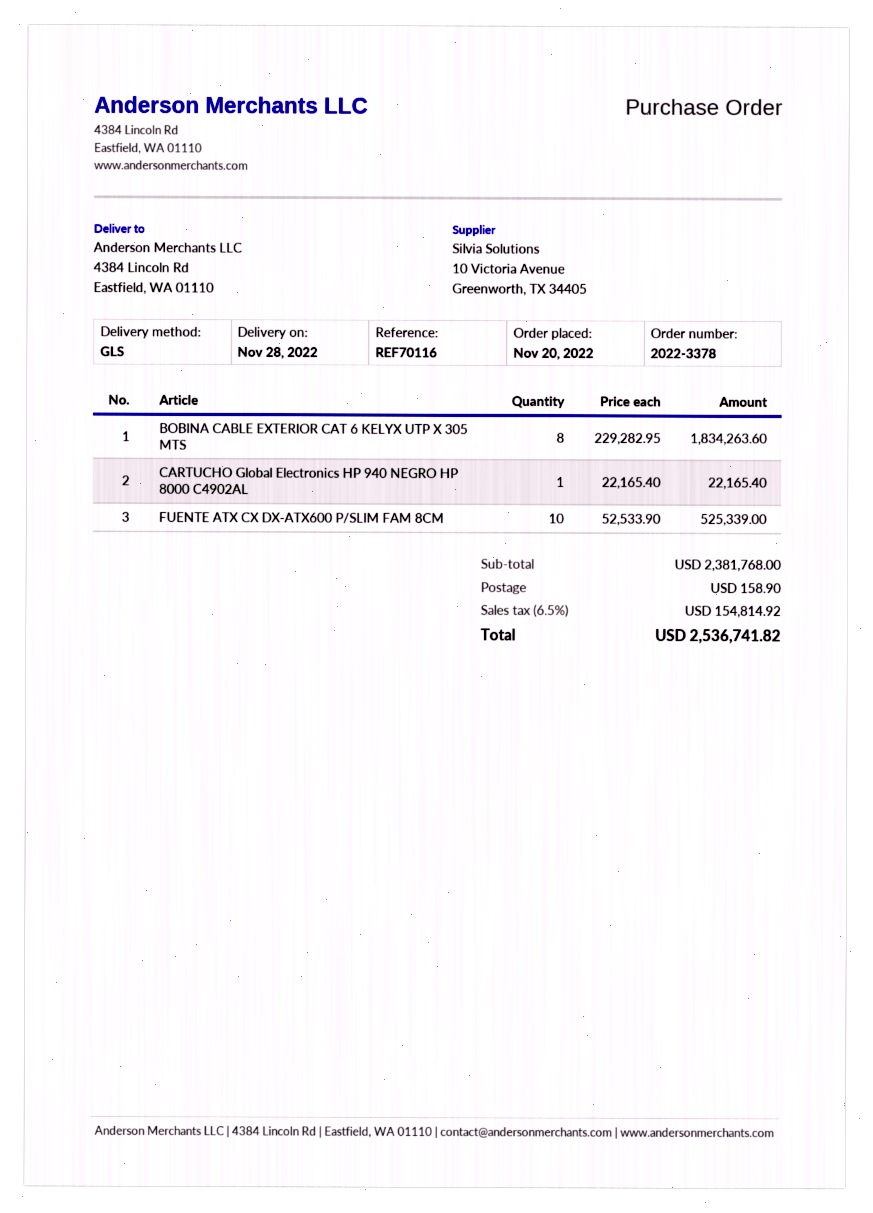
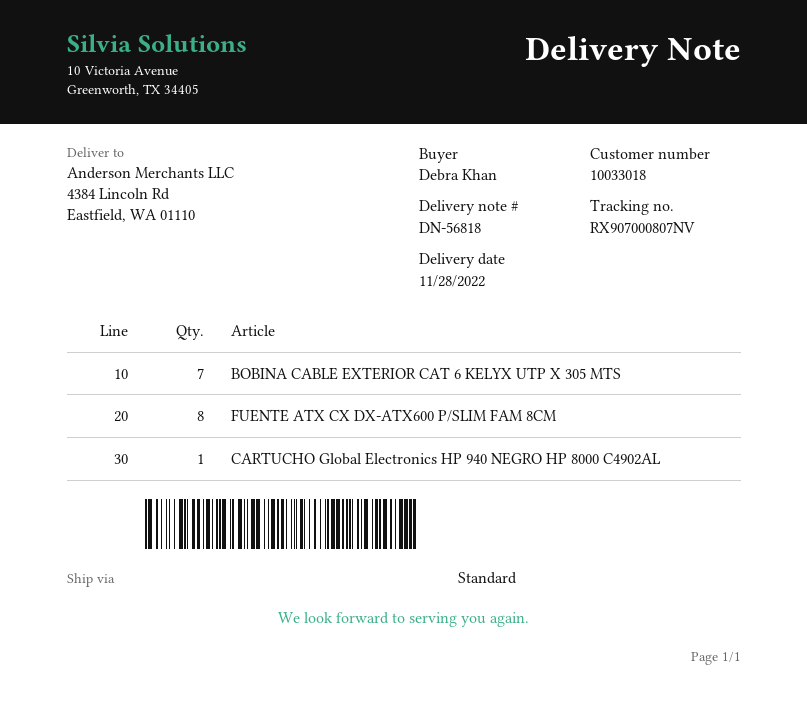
shipping method: GLS -> standard
BOBINA CABLE EXTERIOR CAT 6 KELYX UTP X 305 MTS: 8 -> 7
FUENTE ATX CX DX-ATX600 P/SLIM FAM 8CM: 10 -> 8

